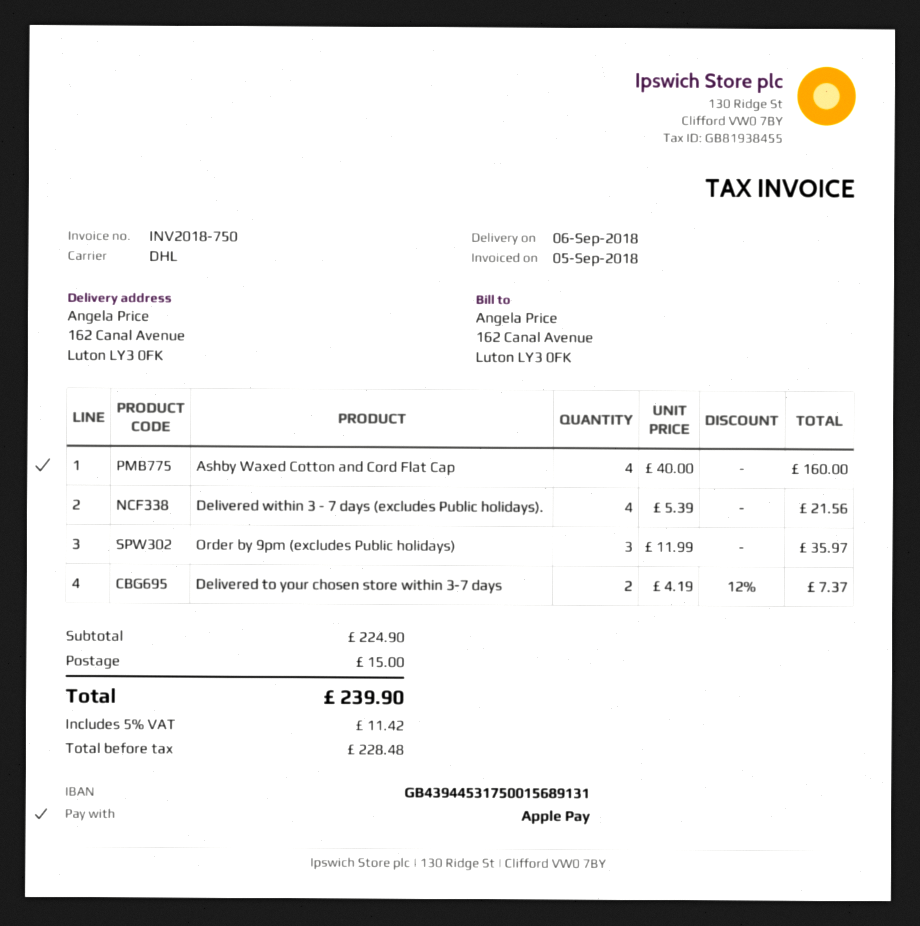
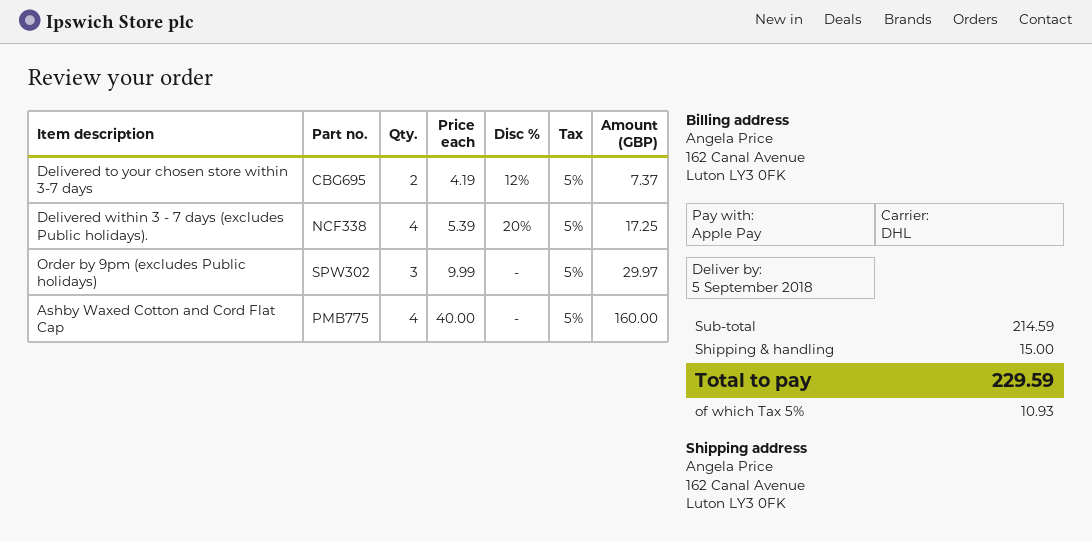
delivery date: 2018-09-06 -> 2018-09-05
Delivered within 3 - 7 days (excludes Public holidays).: 4 x 5.39 = 21.56 -> 4 x 5.39 - 20% = 17.25
Order by 9pm (excludes Public holidays): 3 x 11.99 = 35.97 -> 3 x 9.99 = 29.97
subtotal: 224.90 -> 214.59
tax: 5% = 11.42 -> 5% = 10.93
total: 239.90 -> 229.59

